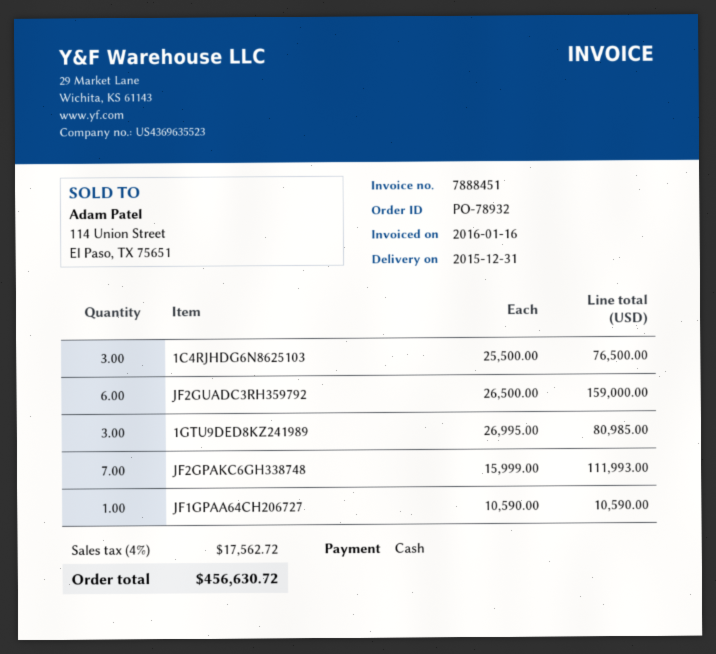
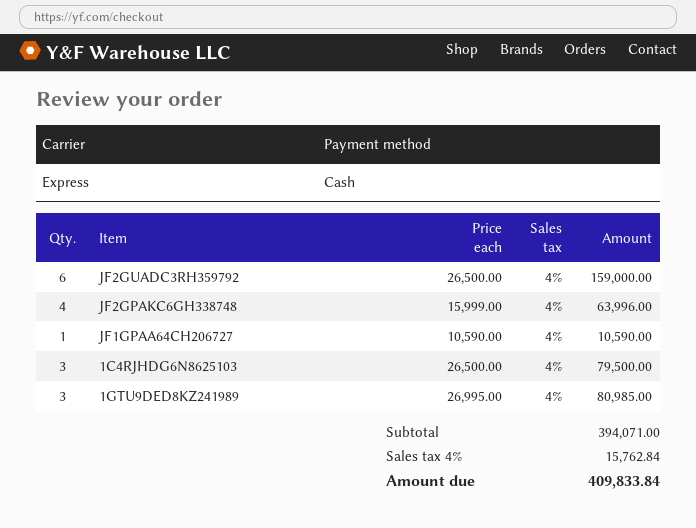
1C4RJHDG6N8625103: 3 x 25500.00 = 76500.00 -> 3 x 26500.00 = 79500.00
JF2GPAKC6GH338748: 7 x 15999.00 = 111993.00 -> 4 x 15999.00 = 63996.00
tax: 4% = 17562.72 -> 4% = 15762.84
total: 456630.72 -> 409833.84

